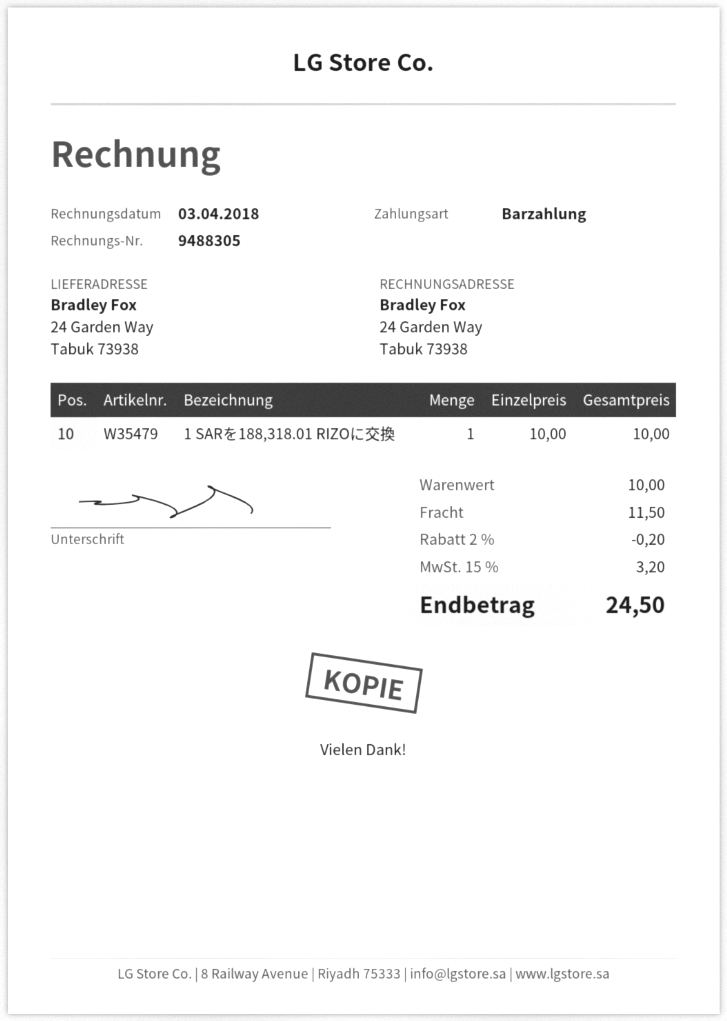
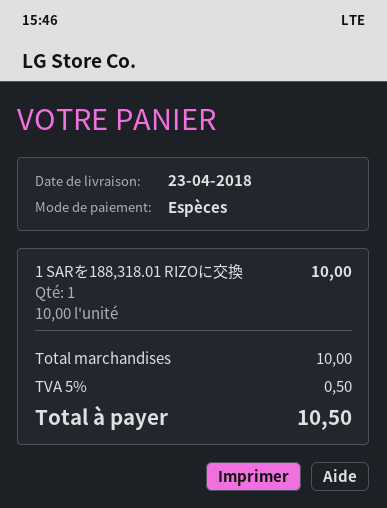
discount: 2% = 0.20 -> none
shipping: 11.50 -> none
tax: 15% = 3.20 -> 5% = 0.50
total: 24.50 -> 10.50

